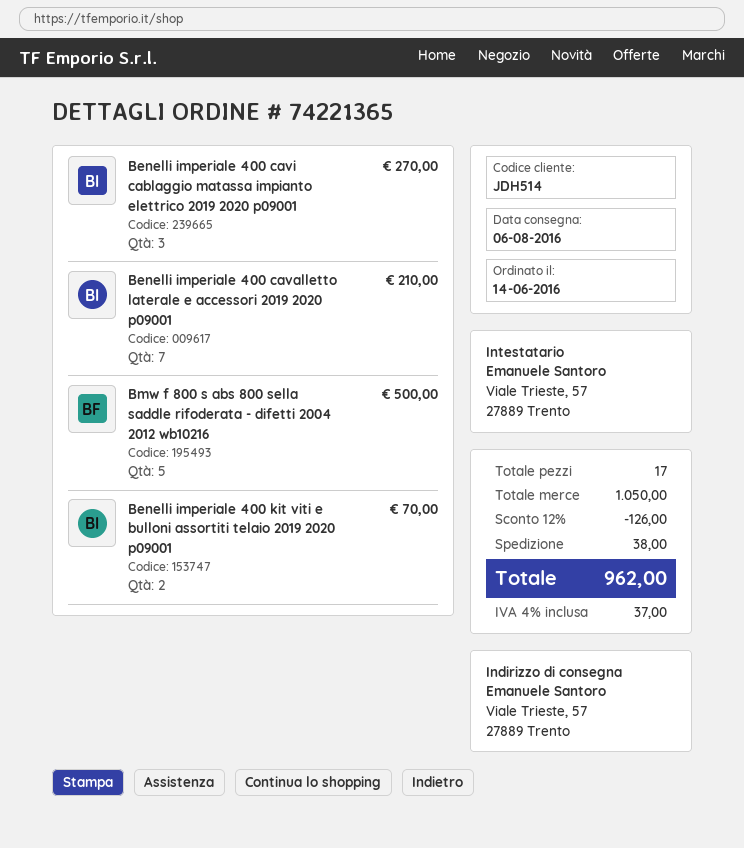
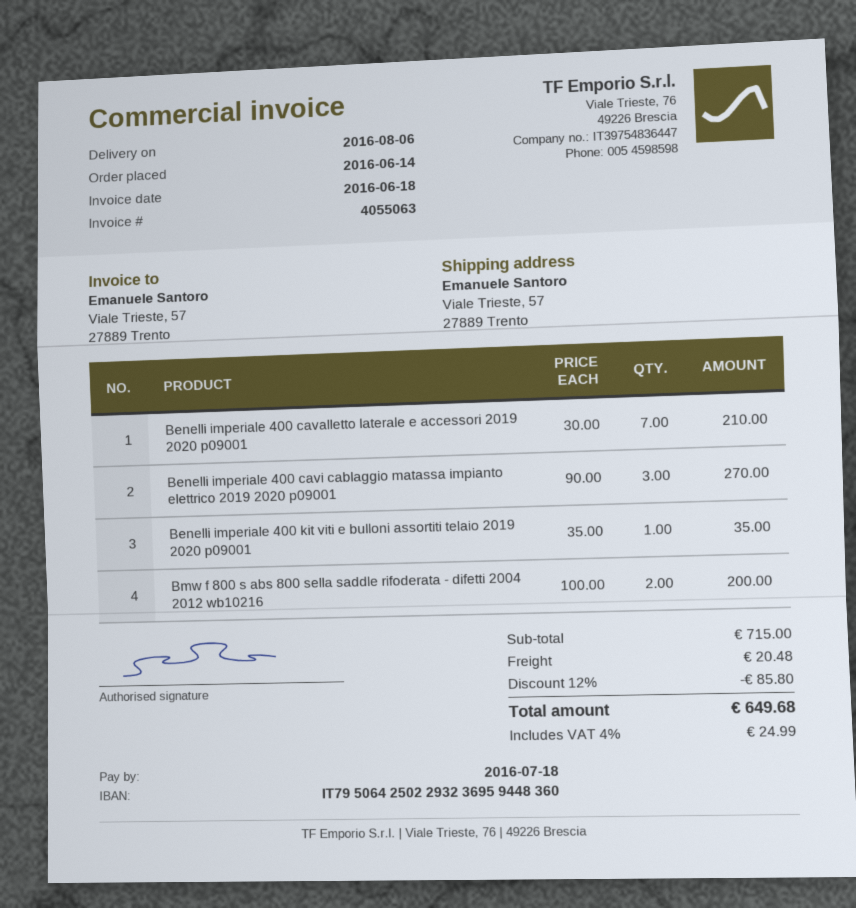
Bmw f 800 s abs 800 sella saddle rifoderata - difetti 2004 2012 wb10216: 5 for 500.00 -> 2 for 200.00
Benelli imperiale 400 kit viti e bulloni assortiti telaio 2019 2020 p09001: 2 for 70.00 -> 1 for 35.00
subtotal: 1050.00 -> 715.00
discount: 12% = 126.00 -> 12% = 85.80
shipping: 38.00 -> 20.48
tax: 4% = 37.00 -> 4% = 24.99
total: 962.00 -> 649.68

